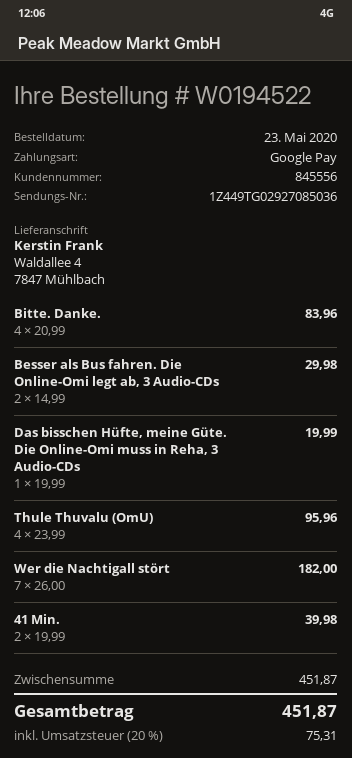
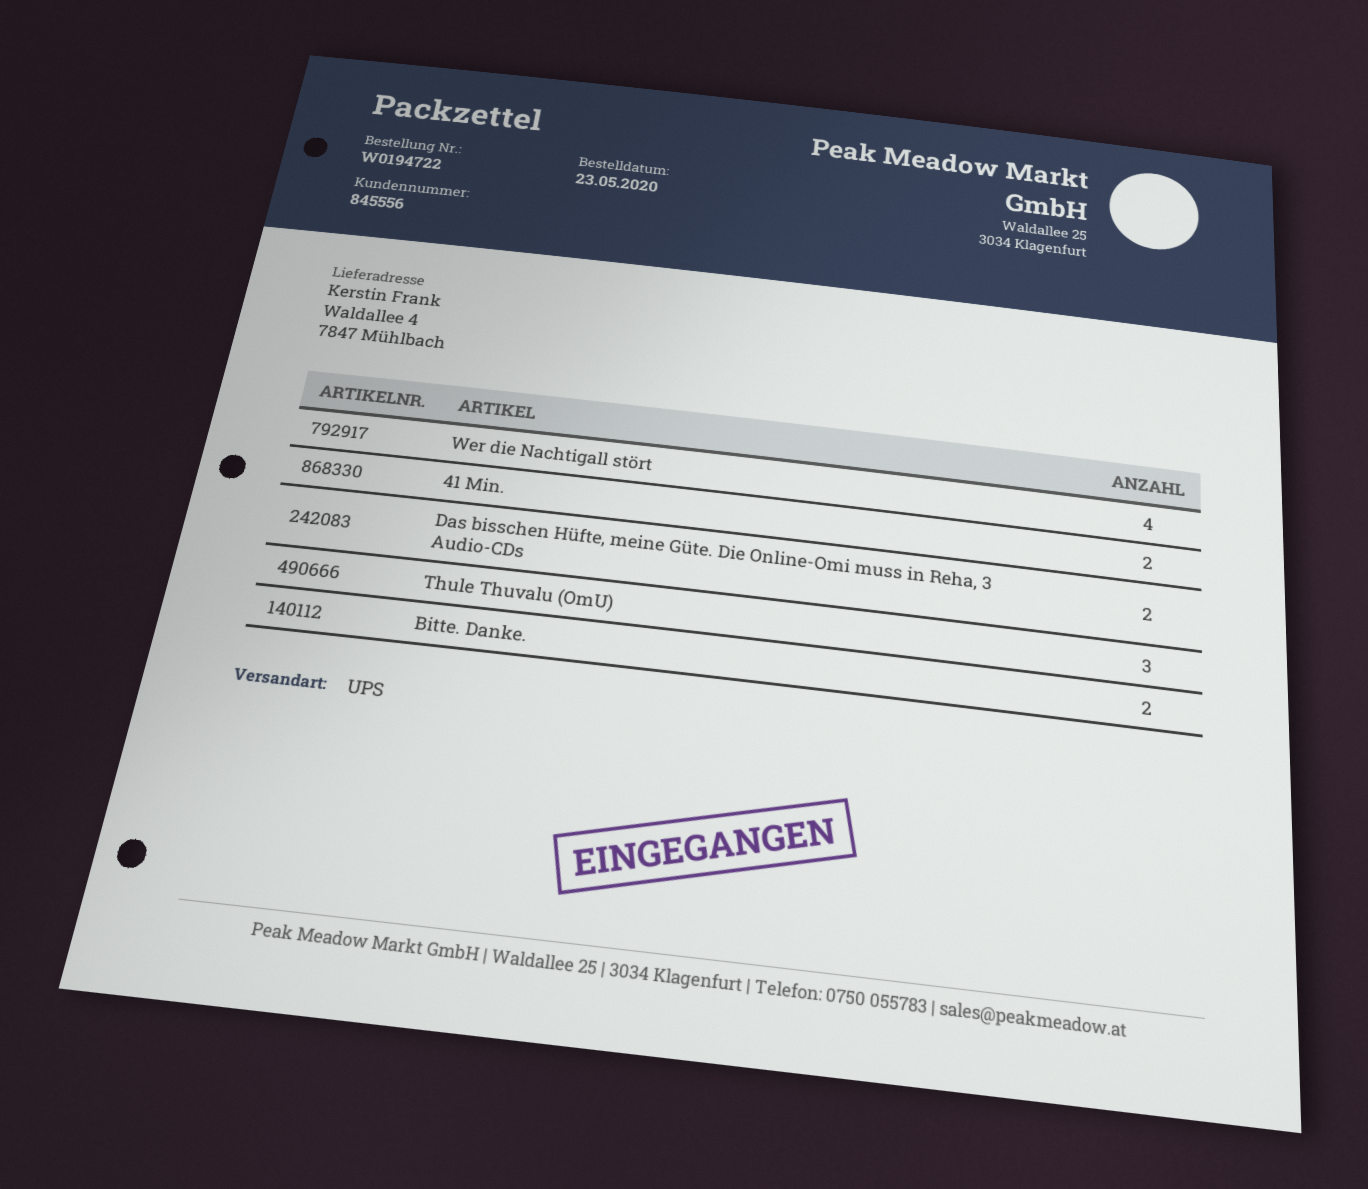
order number: W0194522 -> W0194722
Bitte. Danke.: 4 -> 2
Besser als Bus fahren. Die Online-Omi legt ab, 3 Audio-CDs: 2 -> none
Das bisschen Hüfte, meine Güte. Die Online-Omi muss in Reha, 3 Audio-CDs: 1 -> 2
Thule Thuvalu (OmU): 4 -> 3
Wer die Nachtigall stört: 7 -> 4

